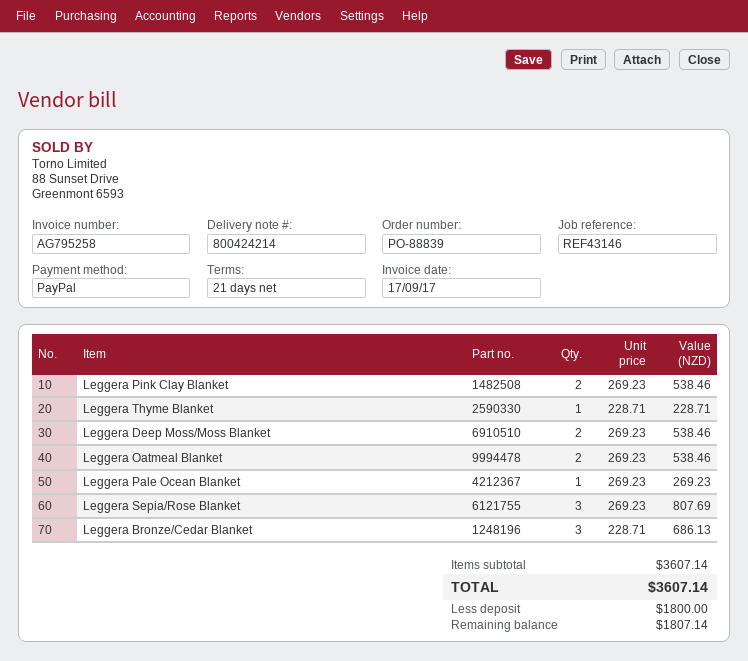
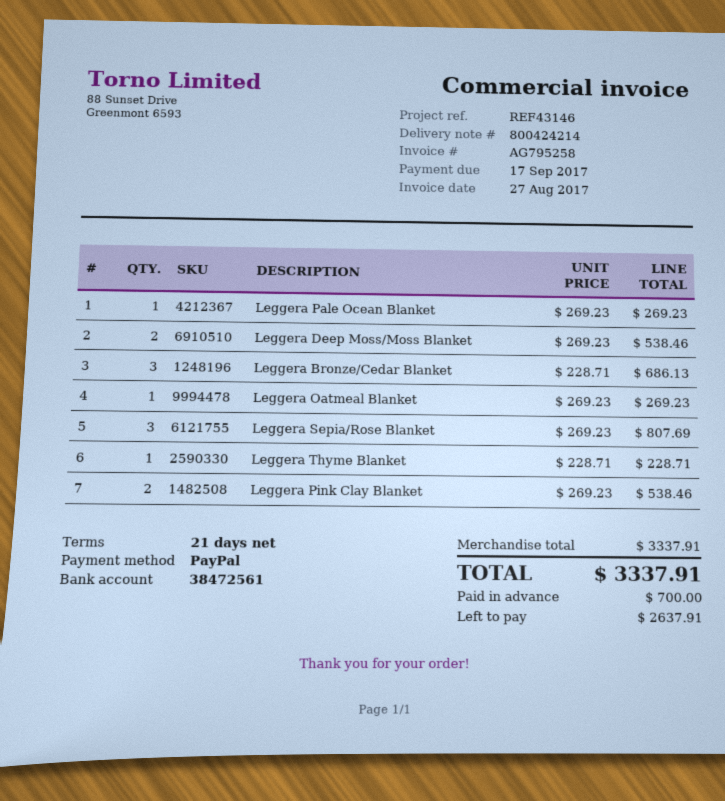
invoice date: 2017-09-17 -> 2017-08-27
Leggera Oatmeal Blanket: 2 x 269.23 = 538.46 -> 1 x 269.23 = 269.23
subtotal: 3607.14 -> 3337.91
total: 3607.14 -> 3337.91
deposit: 1800.00 -> 700.00
balance: 1807.14 -> 2637.91

